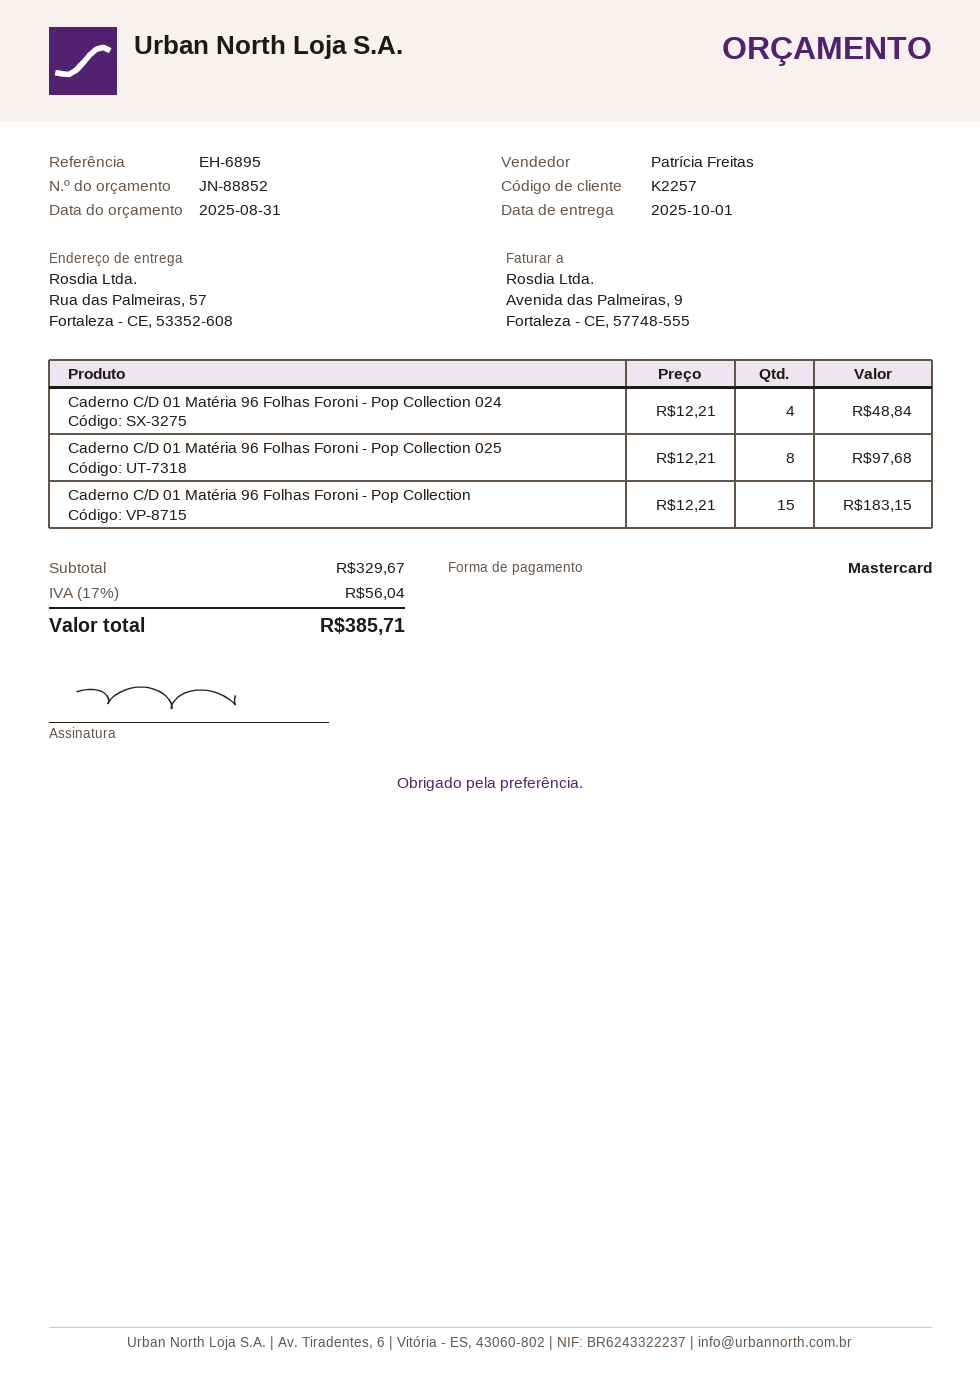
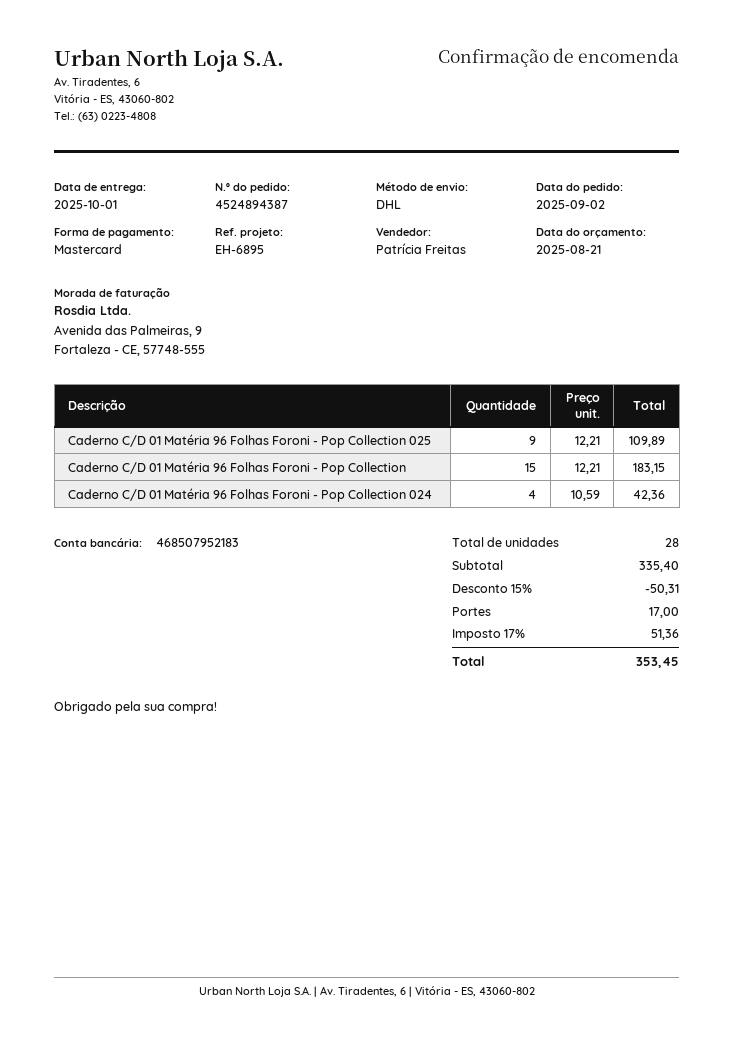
quote date: 2025-08-31 -> 2025-08-21
Caderno C/D 01 Matéria 96 Folhas Foroni - Pop Collection 024: 4 x 12.21 = 48.84 -> 4 x 10.59 = 42.36
Caderno C/D 01 Matéria 96 Folhas Foroni - Pop Collection 025: 8 x 12.21 = 97.68 -> 9 x 12.21 = 109.89
subtotal: 329.67 -> 335.40
discount: none -> 15% = 50.31
shipping: none -> 17.00
tax: 17% = 56.04 -> 17% = 51.36
total: 385.71 -> 353.45

